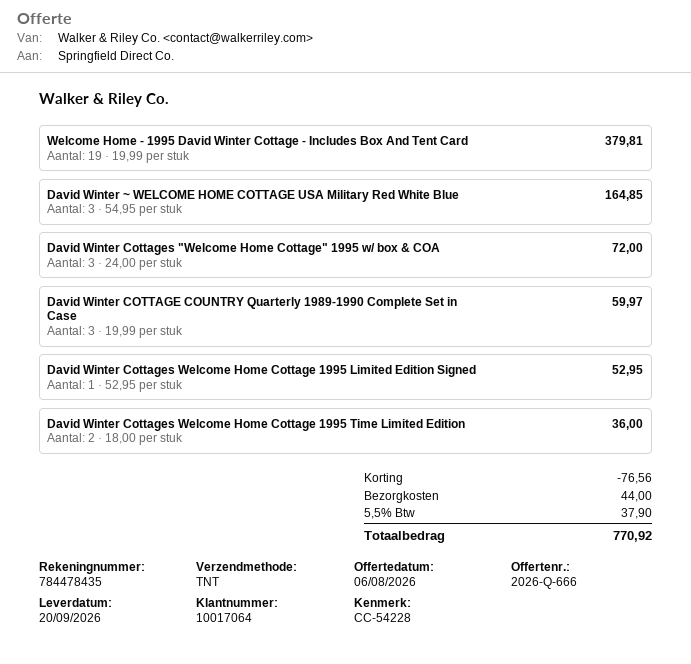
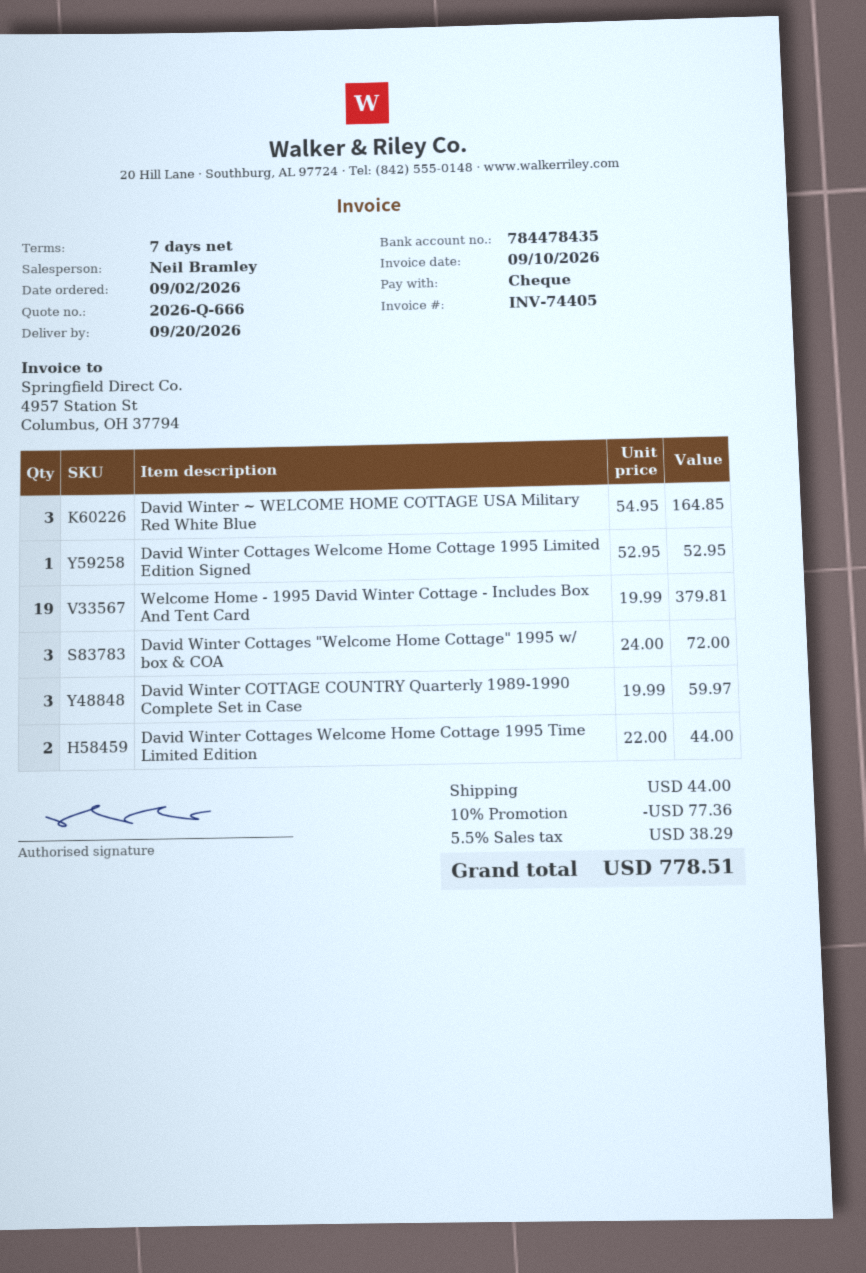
David Winter Cottages Welcome Home Cottage 1995 Time Limited Edition: 2 x 18.00 = 36.00 -> 2 x 22.00 = 44.00
discount: 76.56 -> 77.36
tax: 5.5% = 37.90 -> 5.5% = 38.29
total: 770.92 -> 778.51

